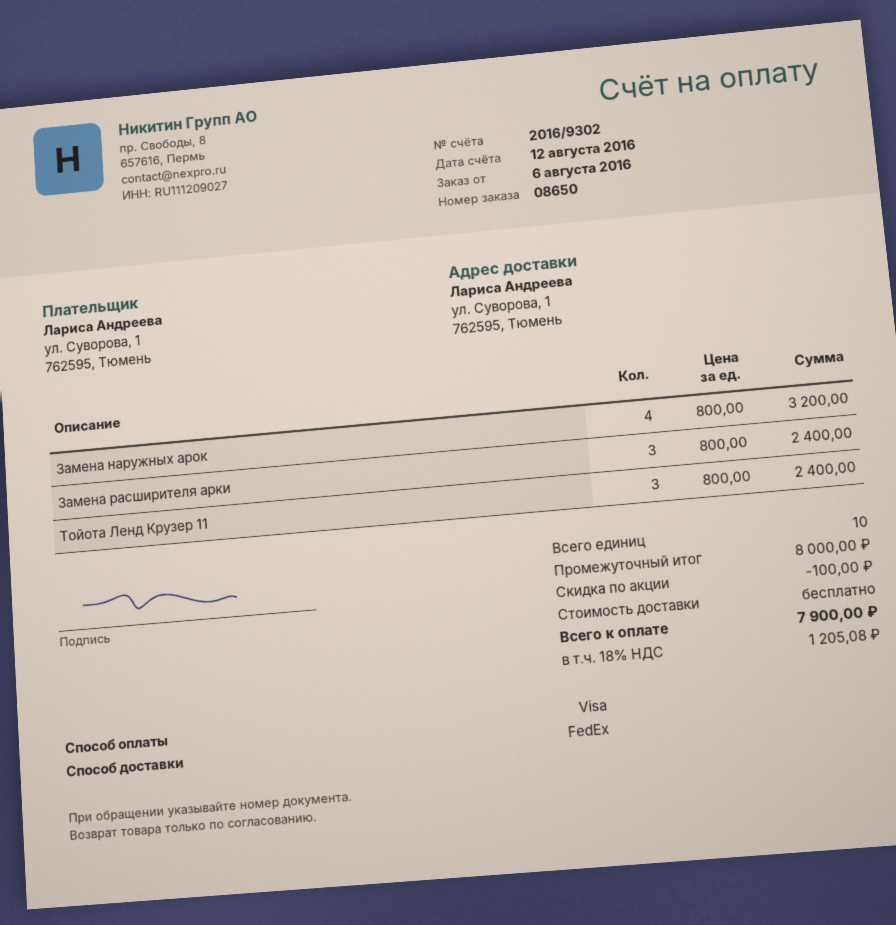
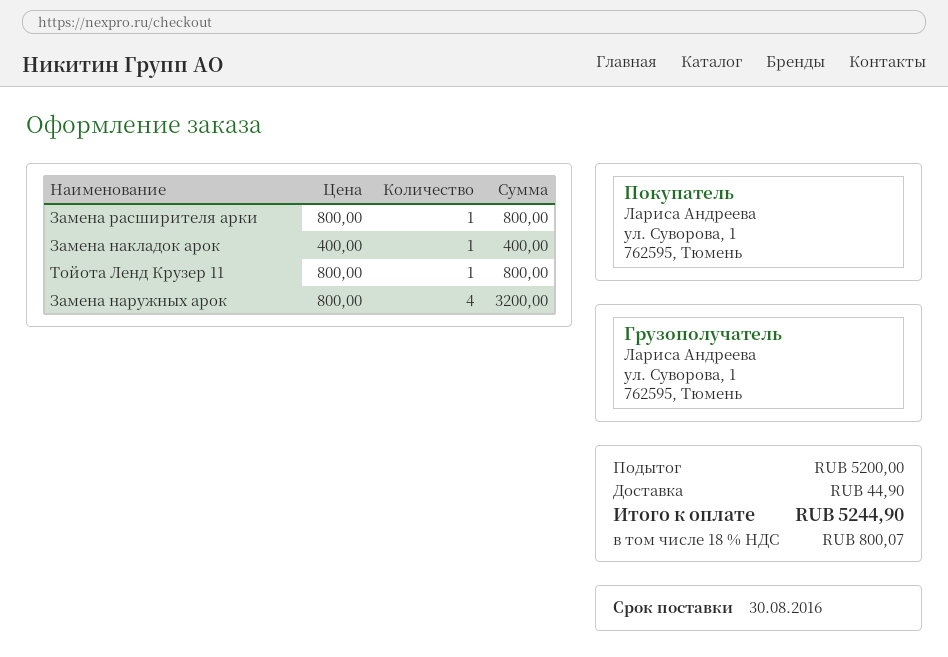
Замена расширителя арки: 3 x 800.00 = 2400.00 -> 1 x 800.00 = 800.00
Тойота Ленд Крузер 11: 3 x 800.00 = 2400.00 -> 1 x 800.00 = 800.00
Замена накладок арок: none -> 1 x 400.00 = 400.00
subtotal: 8000.00 -> 5200.00
discount: 100.00 -> none
shipping: 0.00 -> 44.90
tax: 18% = 1205.08 -> 18% = 800.07
total: 7900.00 -> 5244.90

